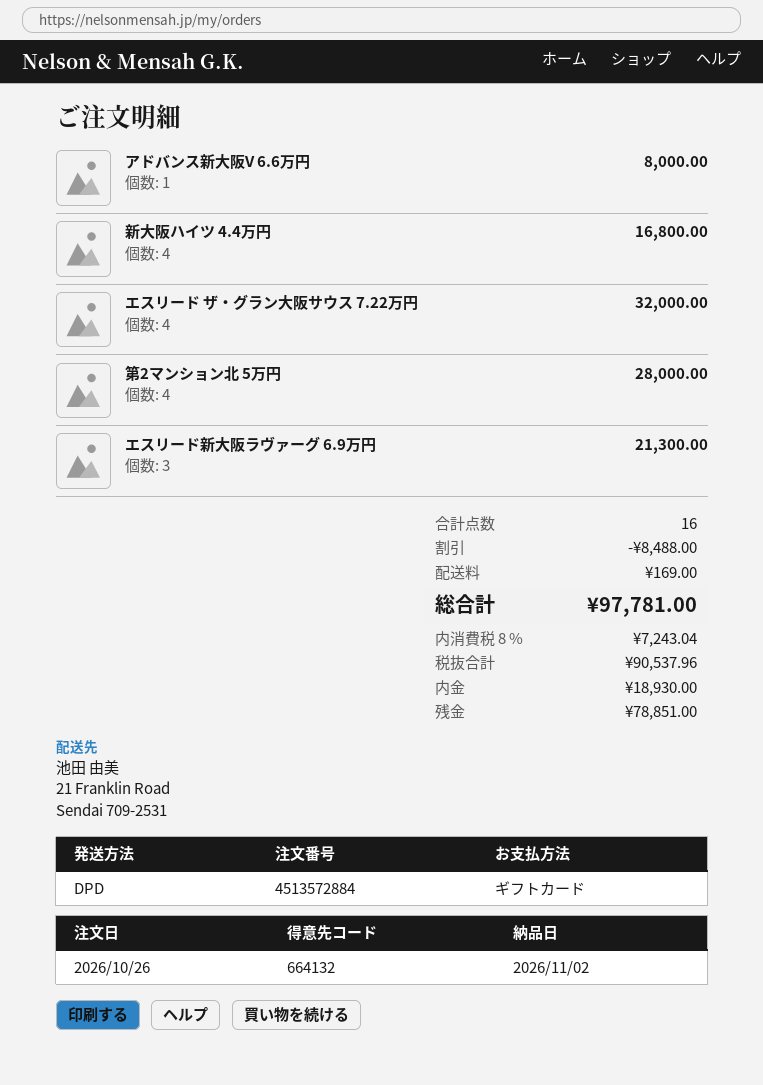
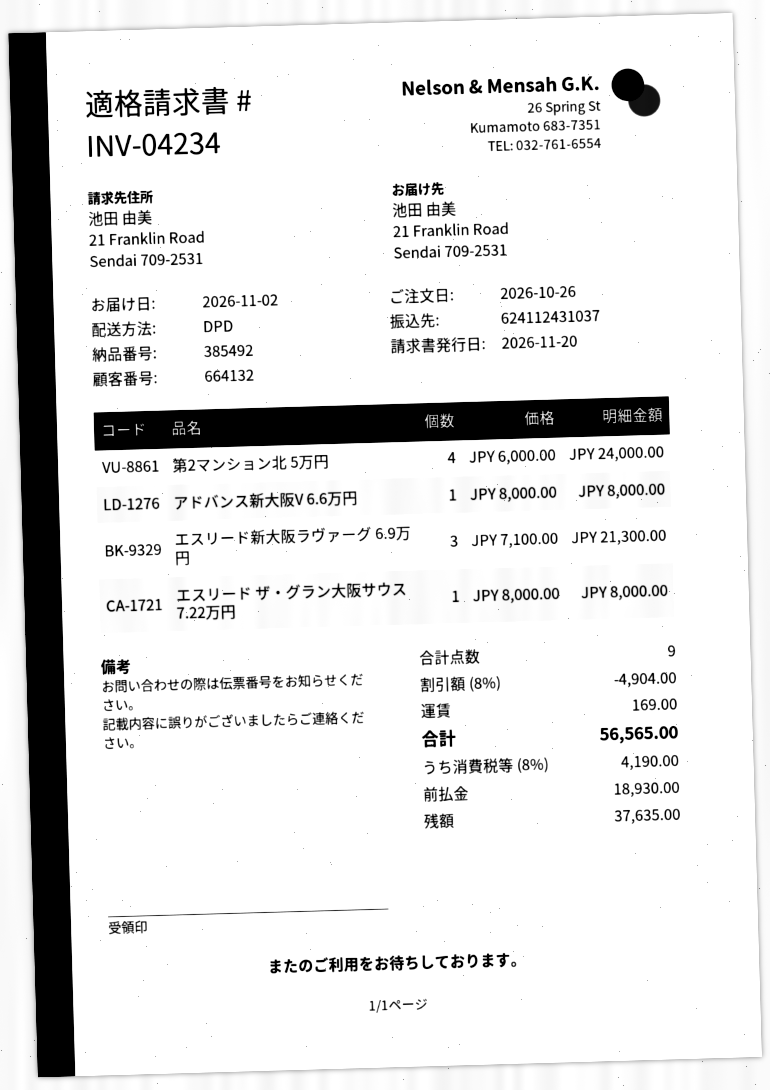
新大阪ハイツ 4.4万円: 4 for 16800.00 -> none
エスリード ザ・グラン大阪サウス 7.22万円: 4 for 32000.00 -> 1 for 8000.00
第2マンション北 5万円: 4 for 28000.00 -> 4 for 24000.00
total quantity: 16 -> 9
discount: 8488.00 -> 4904.00
tax: 8% = 7243.04 -> 8% = 4190.00
total: 97781.00 -> 56565.00
balance: 78851.00 -> 37635.00

